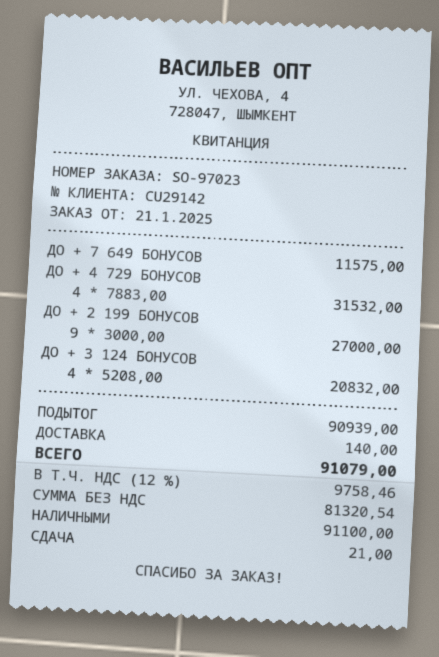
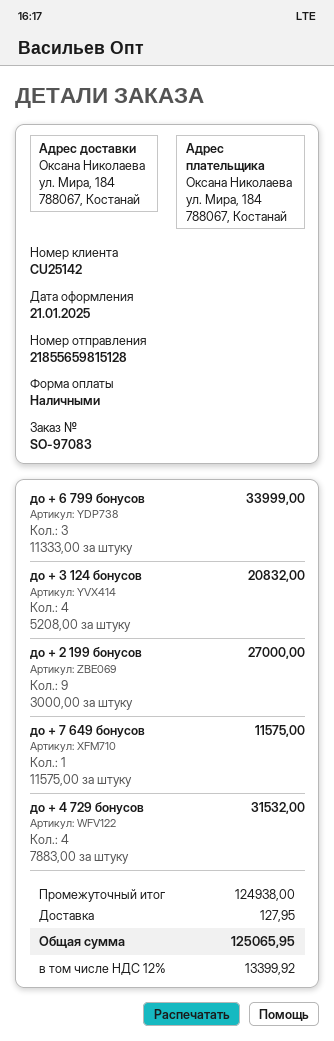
order number: SO-97023 -> SO-97083
customer number: CU29142 -> CU25142
до + 6 799 бонусов: none -> 3 x 11333.00 = 33999.00
subtotal: 90939.00 -> 124938.00
shipping: 140.00 -> 127.95
tax: 12% = 9758.46 -> 12% = 13399.92
total: 91079.00 -> 125065.95

